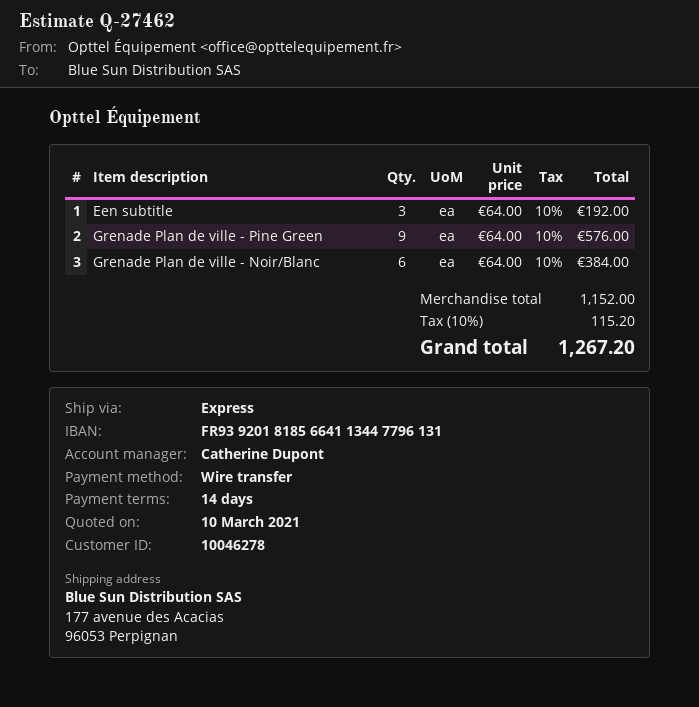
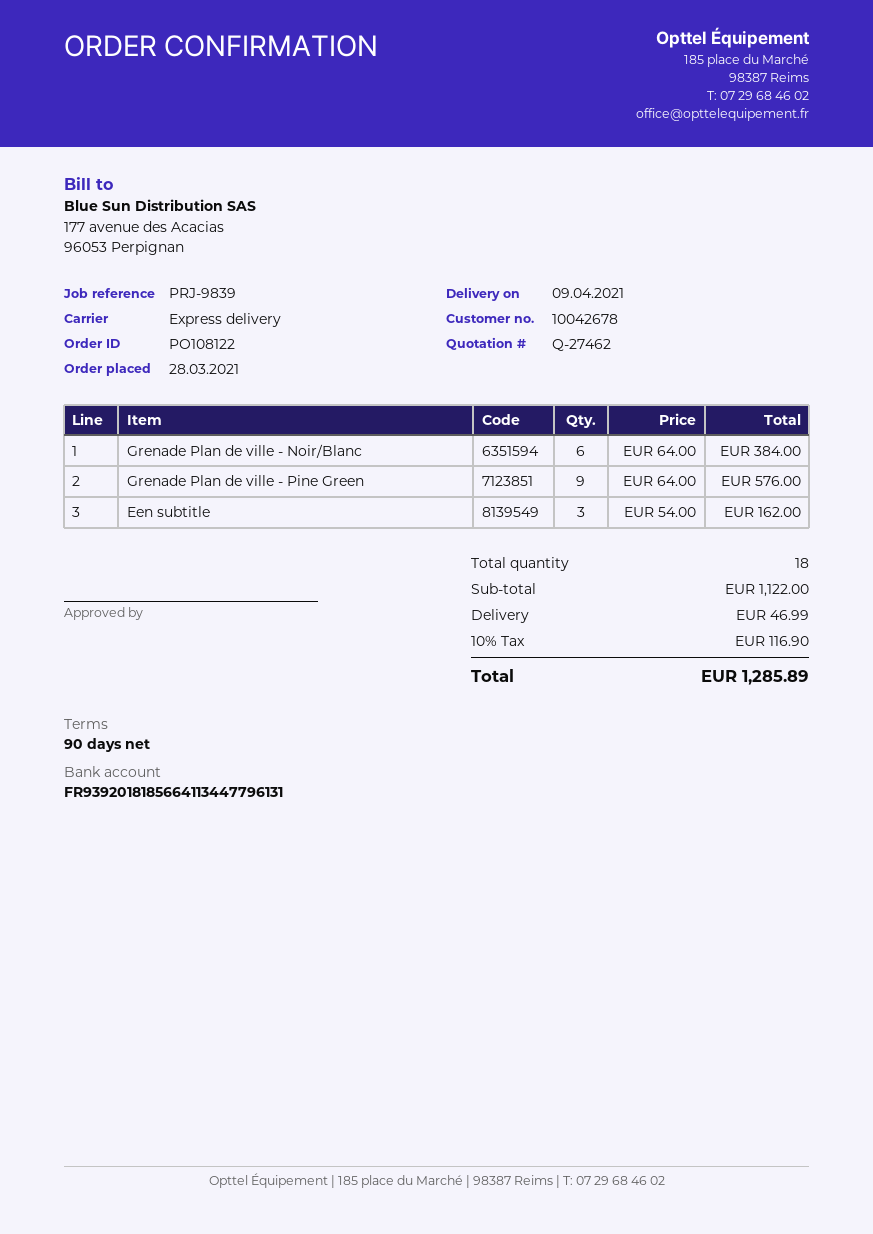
payment terms: 14 days -> 90 days
customer number: 10046278 -> 10042678
Een subtitle: 3 x 64.00 = 192.00 -> 3 x 54.00 = 162.00
subtotal: 1152.00 -> 1122.00
shipping: none -> 46.99
tax: 10% = 115.20 -> 10% = 116.90
total: 1267.20 -> 1285.89

